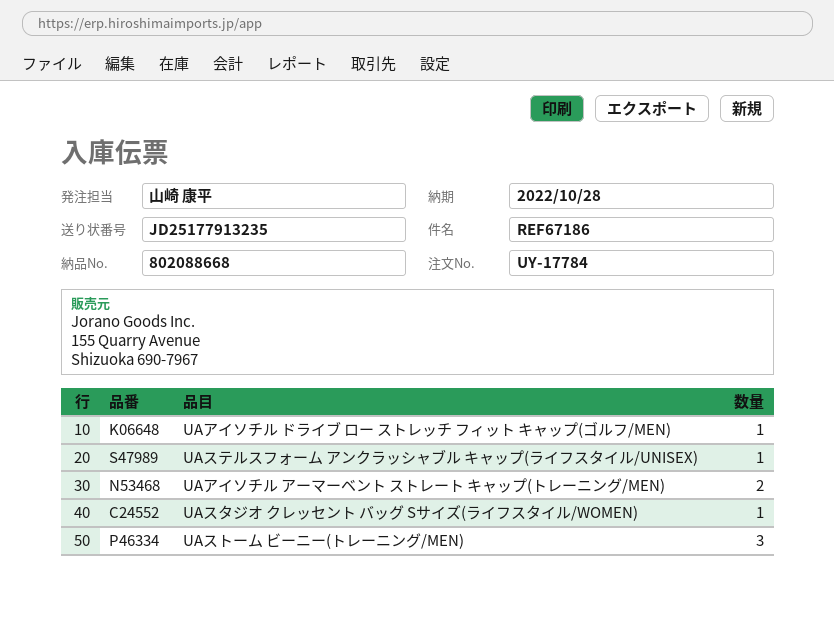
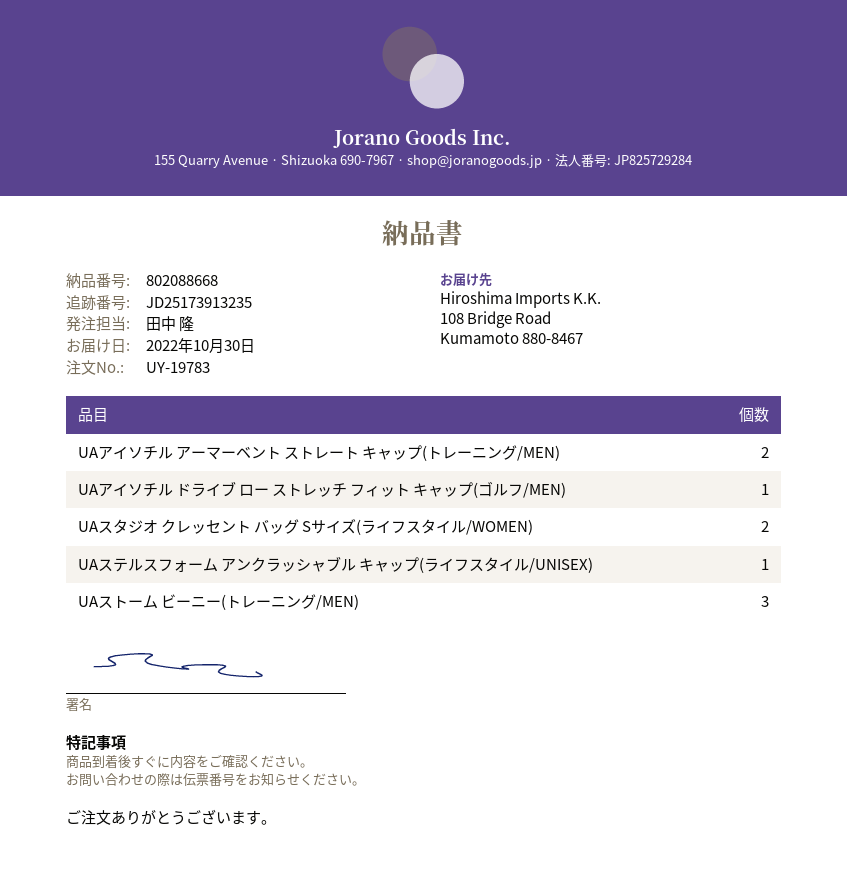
order number: UY-17784 -> UY-19783
delivery date: 2022-10-28 -> 2022-10-30
ordered by: 山崎 康平 -> 田中 隆
tracking number: JD25177913235 -> JD25173913235
UAスタジオ クレッセント バッグ Sサイズ(ライフスタイル/WOMEN): 1 -> 2

